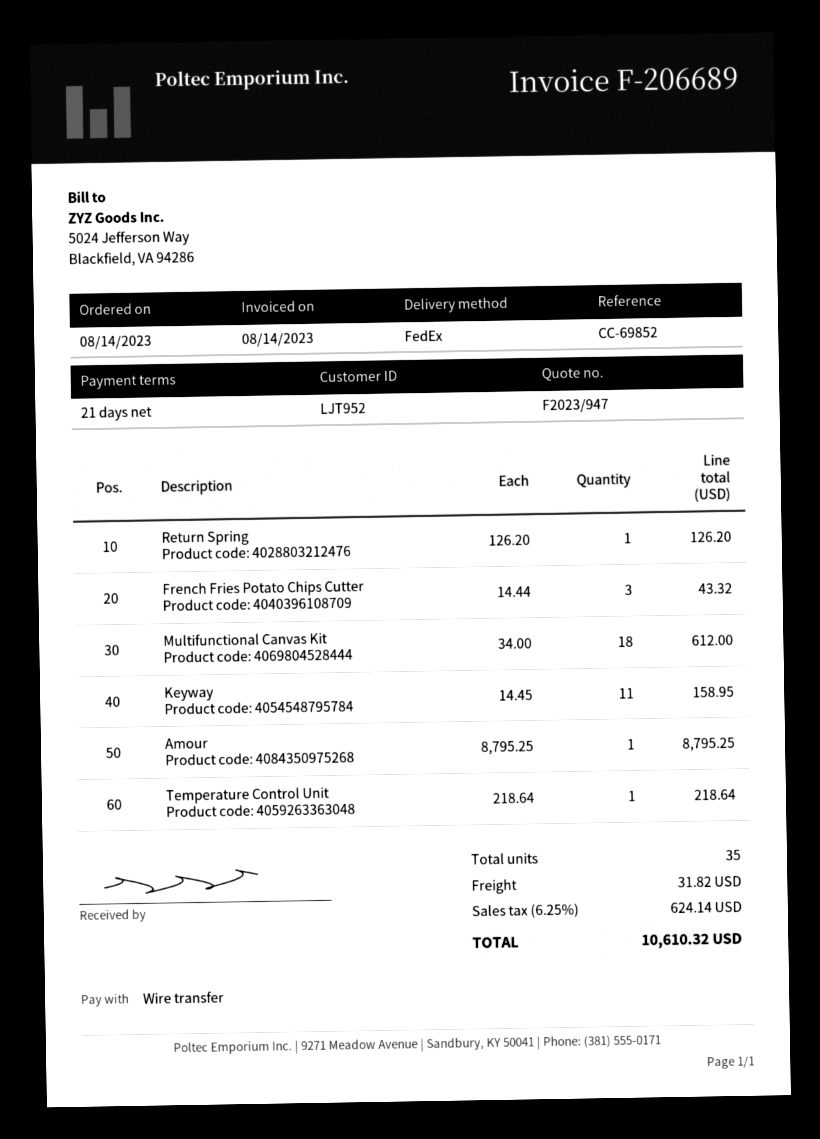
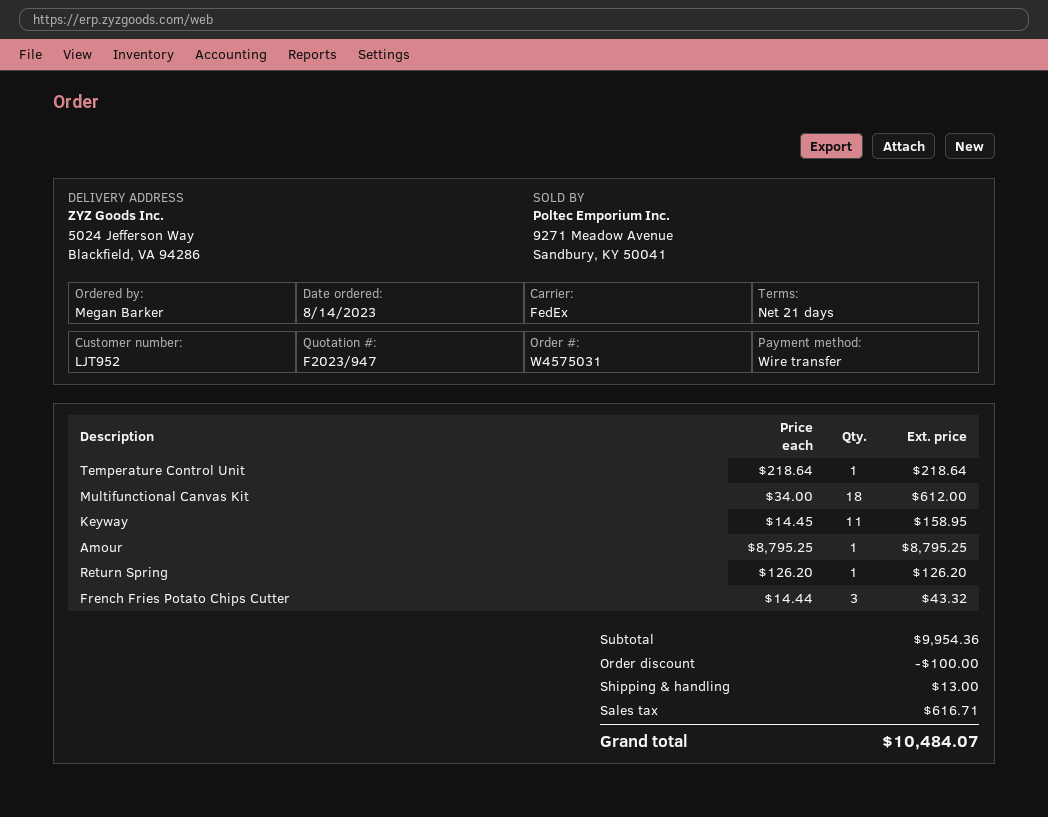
discount: none -> 100.00
shipping: 31.82 -> 13.00
tax: 624.14 -> 616.71
total: 10610.32 -> 10484.07

